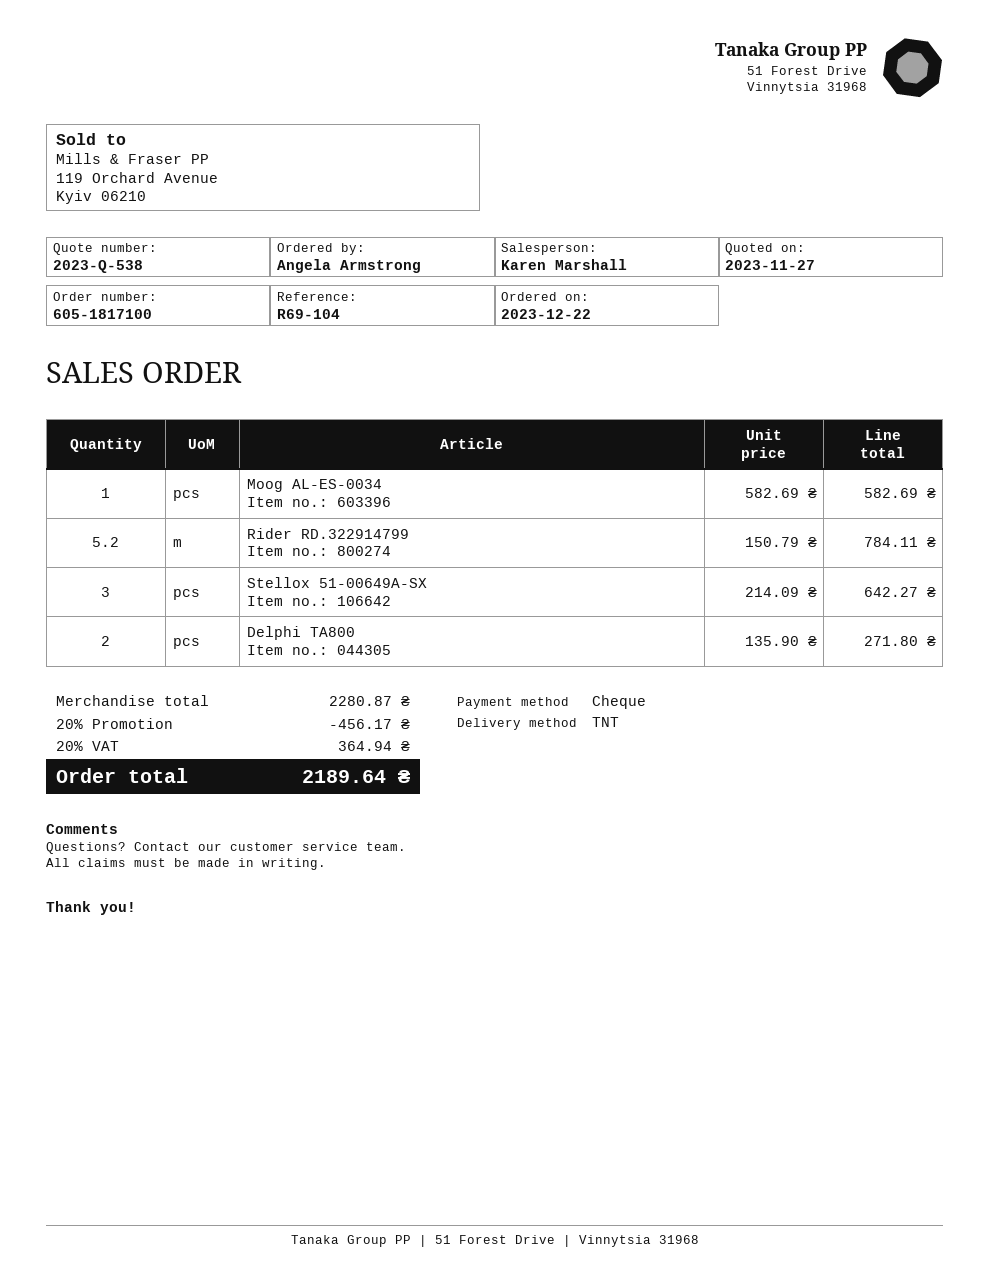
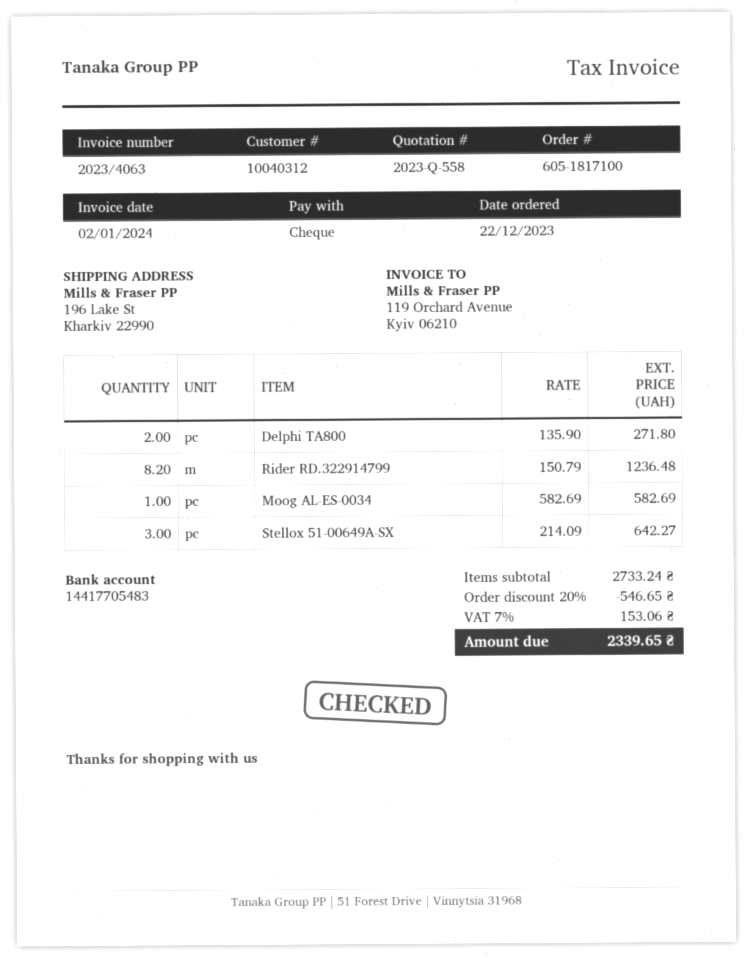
quote number: 2023-Q-538 -> 2023-Q-558
Rider RD.322914799: 5.2 x 150.79 = 784.11 -> 8.2 x 150.79 = 1236.48
subtotal: 2280.87 -> 2733.24
discount: 20% = 456.17 -> 20% = 546.65
tax: 20% = 364.94 -> 7% = 153.06
total: 2189.64 -> 2339.65

